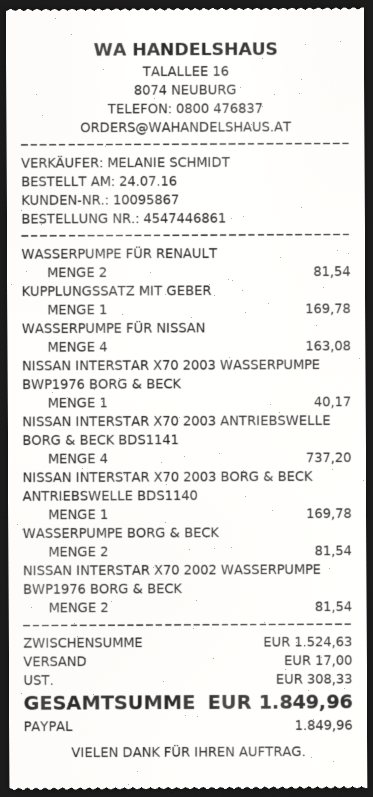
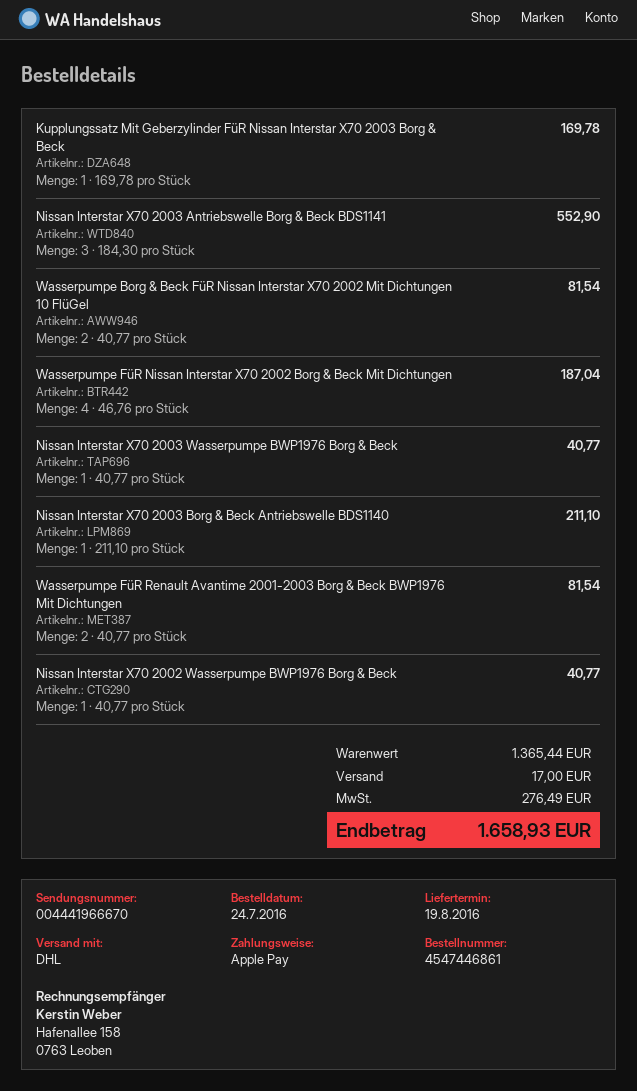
payment method: PayPal -> Apple Pay
WASSERPUMPE FÜR NISSAN: 4 for 163.08 -> 4 for 187.04
NISSAN INTERSTAR X70 2003 WASSERPUMPE BWP1976 BORG & BECK: 1 for 40.17 -> 1 for 40.77
NISSAN INTERSTAR X70 2003 ANTRIEBSWELLE BORG & BECK BDS1141: 4 for 737.20 -> 3 for 552.90
NISSAN INTERSTAR X70 2003 BORG & BECK ANTRIEBSWELLE BDS1140: 1 for 169.78 -> 1 for 211.10
NISSAN INTERSTAR X70 2002 WASSERPUMPE BWP1976 BORG & BECK: 2 for 81.54 -> 1 for 40.77
subtotal: 1524.63 -> 1365.44
tax: 308.33 -> 276.49
total: 1849.96 -> 1658.93

